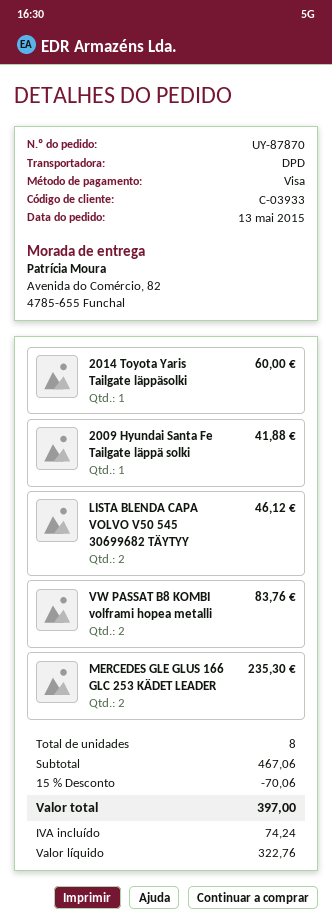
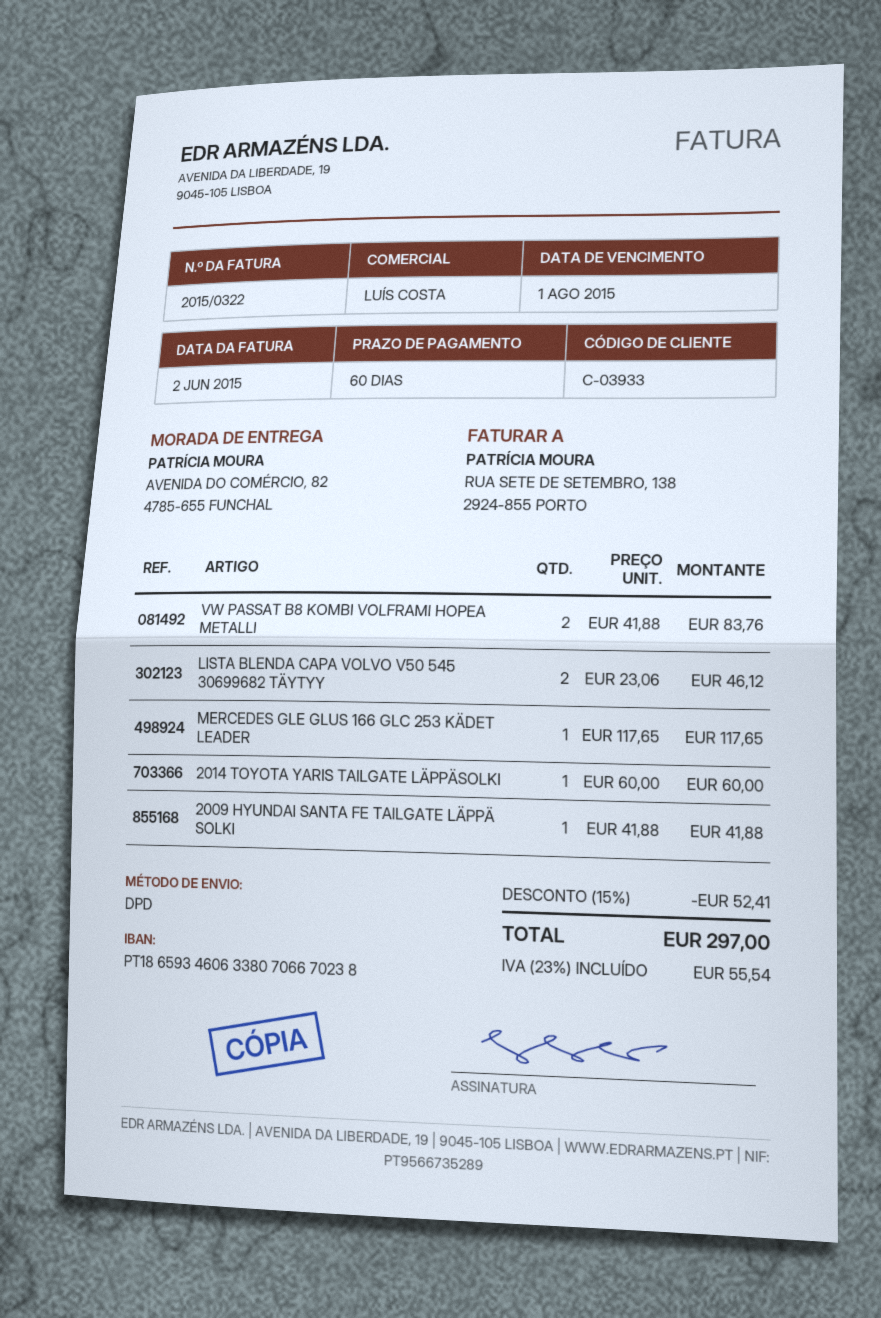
MERCEDES GLE GLUS 166 GLC 253 KÄDET LEADER: 2 for 235.30 -> 1 for 117.65
discount: 15% = 70.06 -> 15% = 52.41
tax: 74.24 -> 55.54
total: 397.00 -> 297.00

